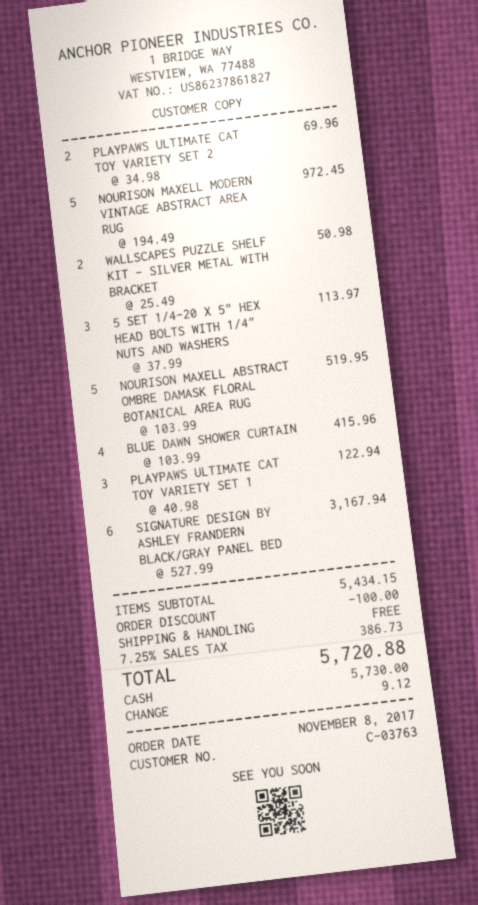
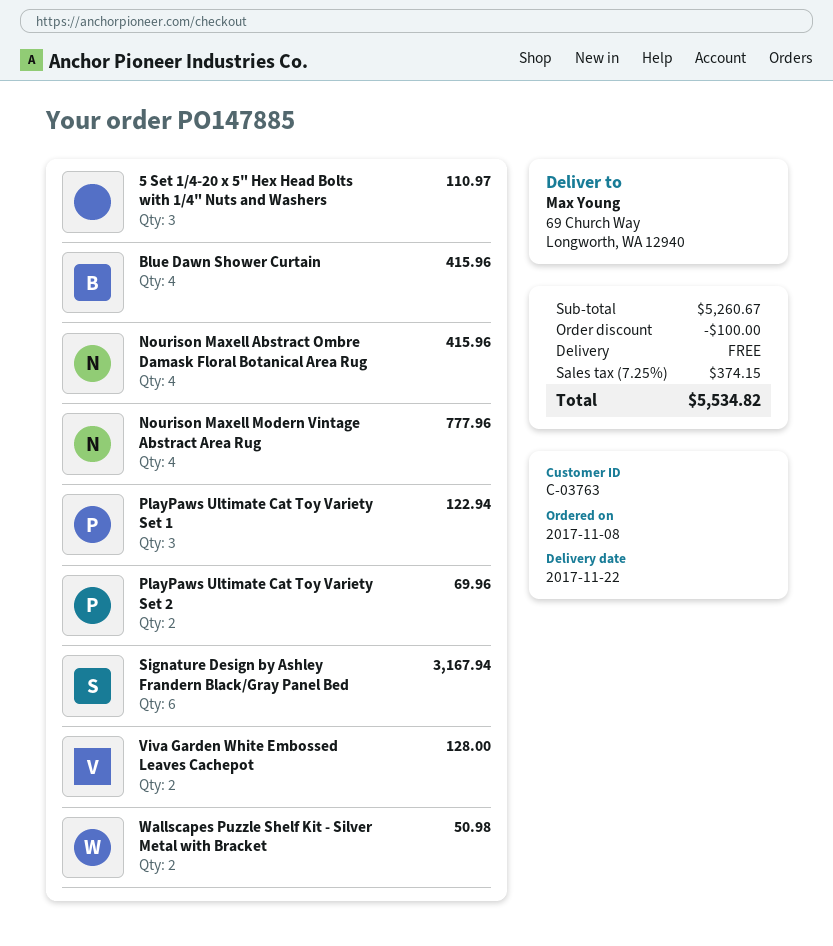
NOURISON MAXELL MODERN VINTAGE ABSTRACT AREA RUG: 5 for 972.45 -> 4 for 777.96
5 SET 1/4-20 X 5" HEX HEAD BOLTS WITH 1/4" NUTS AND WASHERS: 3 for 113.97 -> 3 for 110.97
NOURISON MAXELL ABSTRACT OMBRE DAMASK FLORAL BOTANICAL AREA RUG: 5 for 519.95 -> 4 for 415.96
Viva Garden White Embossed Leaves Cachepot: none -> 2 for 128.00
subtotal: 5434.15 -> 5260.67
tax: 7.25% = 386.73 -> 7.25% = 374.15
total: 5720.88 -> 5534.82

